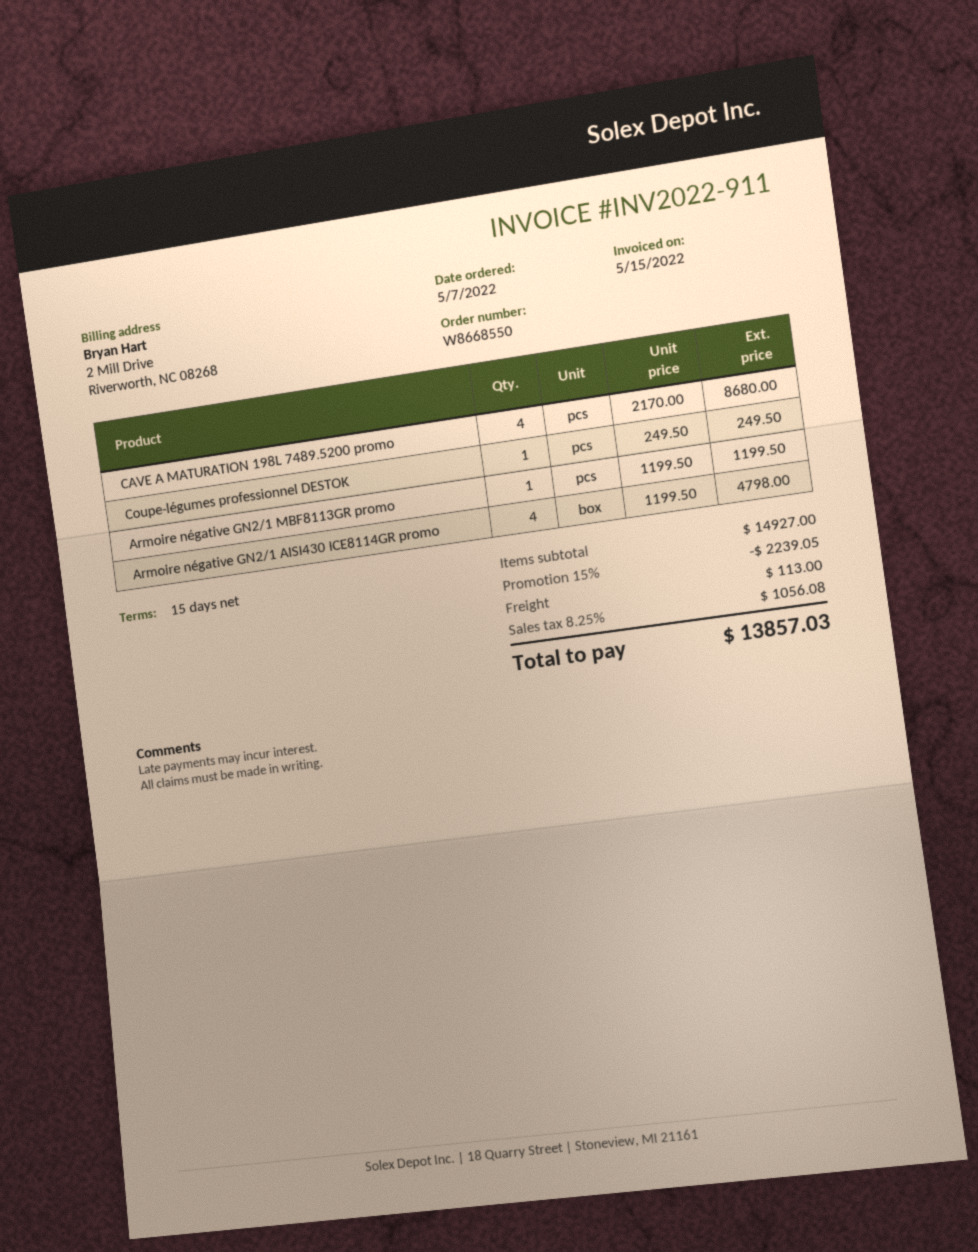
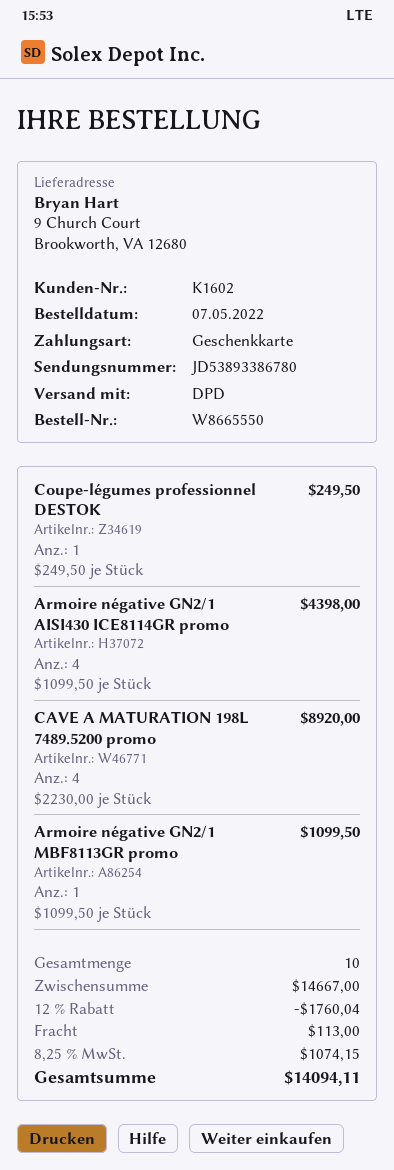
order number: W8668550 -> W8665550
CAVE A MATURATION 198L 7489.5200 promo: 4 x 2170.00 = 8680.00 -> 4 x 2230.00 = 8920.00
Armoire négative GN2/1 MBF8113GR promo: 1 x 1199.50 = 1199.50 -> 1 x 1099.50 = 1099.50
Armoire négative GN2/1 AISI430 ICE8114GR promo: 4 x 1199.50 = 4798.00 -> 4 x 1099.50 = 4398.00
subtotal: 14927.00 -> 14667.00
discount: 15% = 2239.05 -> 12% = 1760.04
tax: 8.25% = 1056.08 -> 8.25% = 1074.15
total: 13857.03 -> 14094.11

